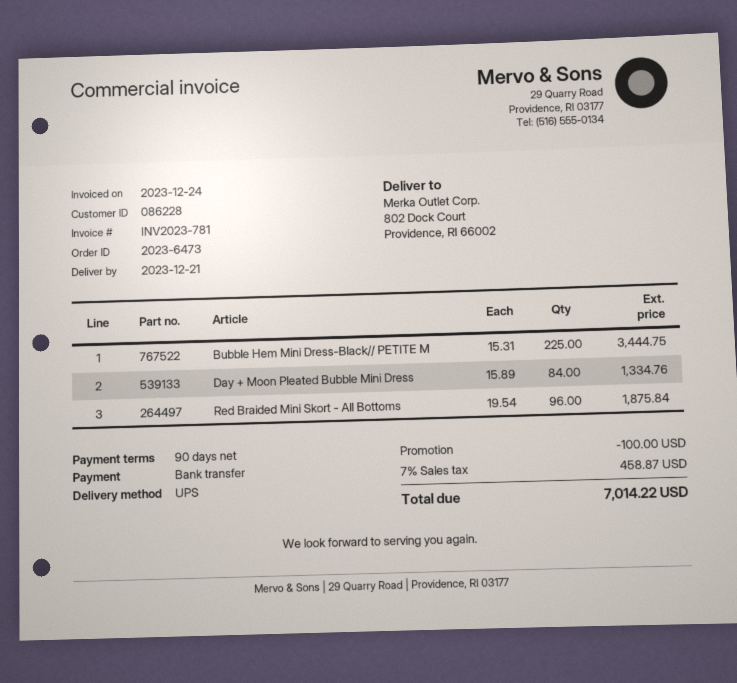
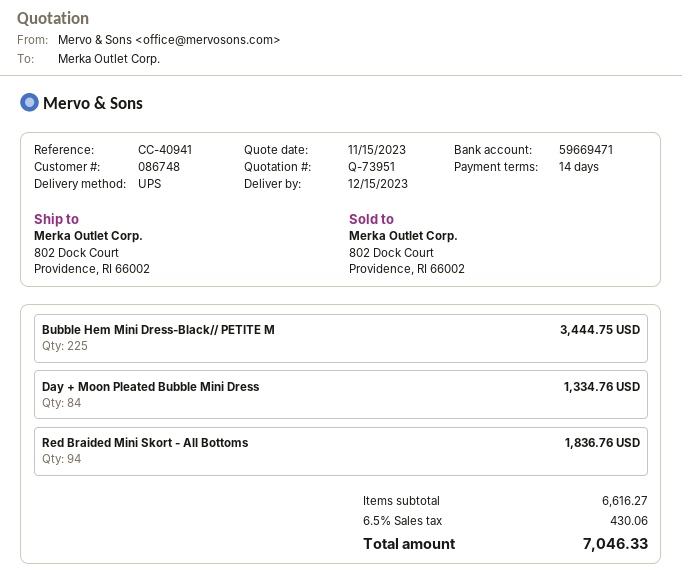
delivery date: 2023-12-21 -> 2023-12-15
payment terms: 90 days -> 14 days
customer number: 086228 -> 086748
Red Braided Mini Skort - All Bottoms: 96 for 1875.84 -> 94 for 1836.76
discount: 100.00 -> none
tax: 7% = 458.87 -> 6.5% = 430.06
total: 7014.22 -> 7046.33

